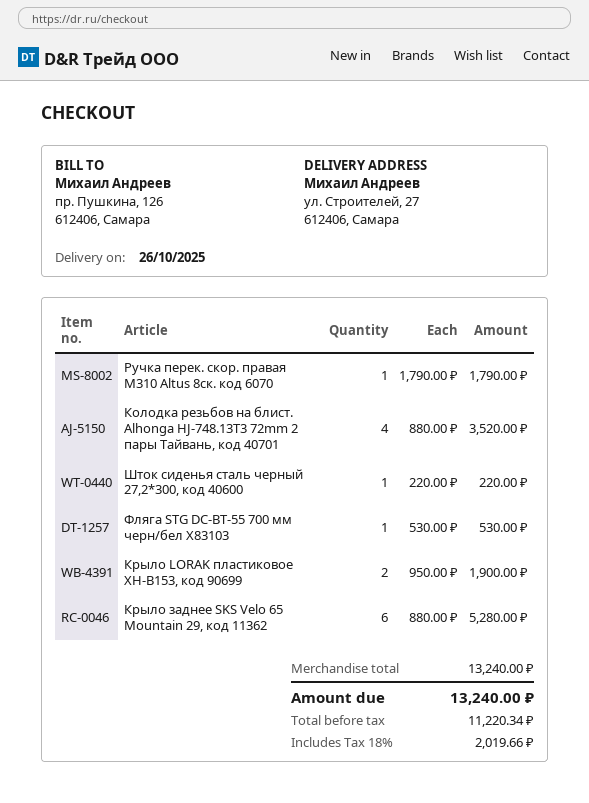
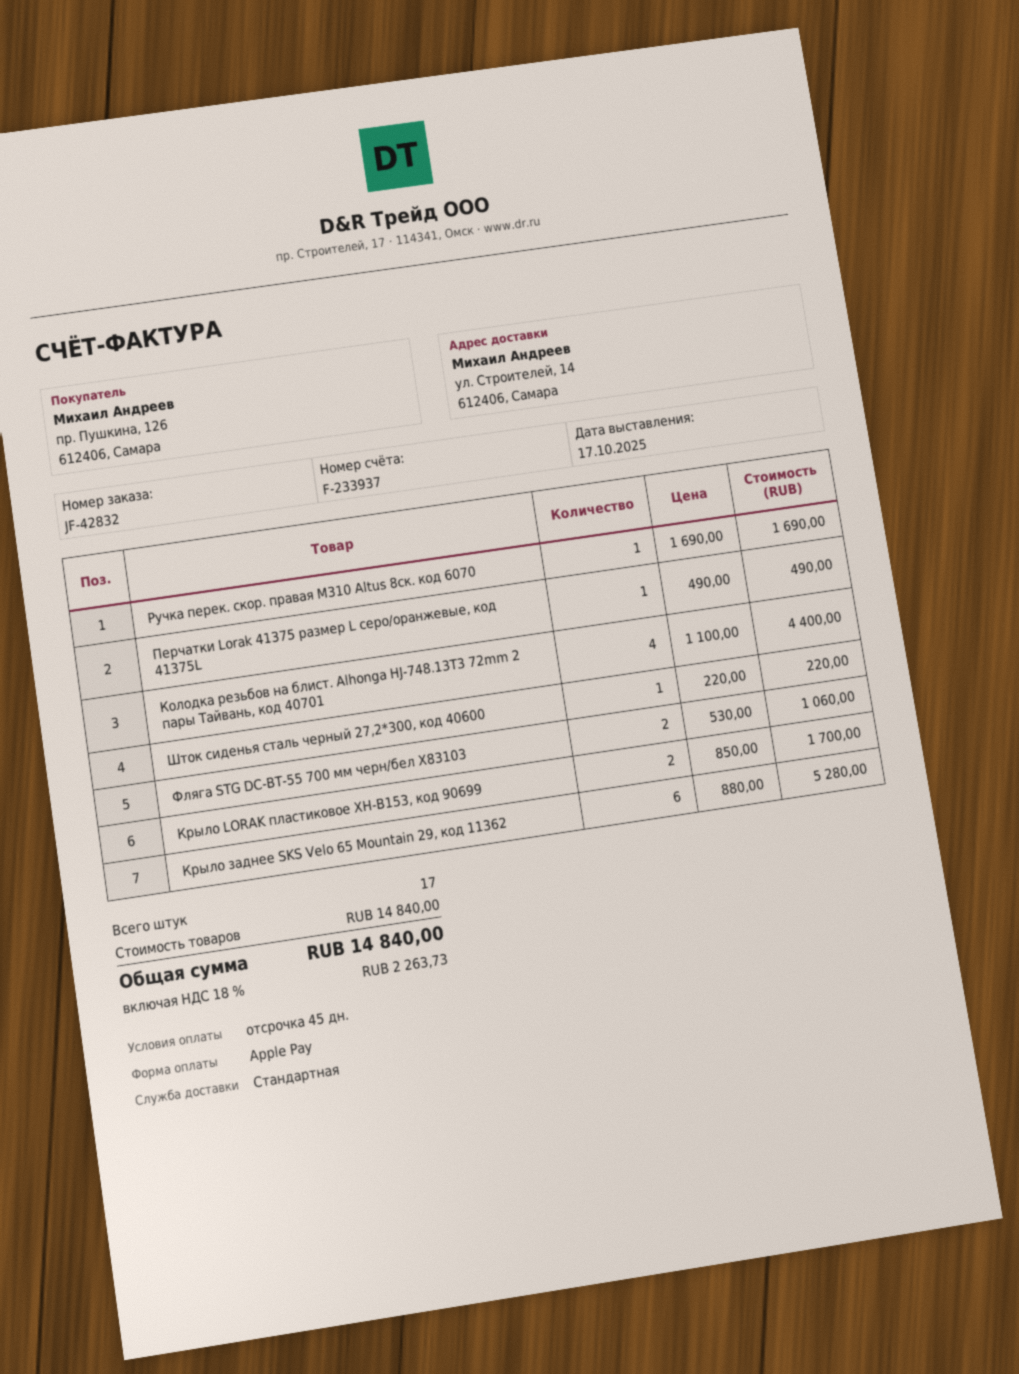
ship to: ул. Строителей, 27, 612406, Самара -> ул. Строителей, 14, 612406, Самара
Ручка перек. скор. правая M310 Altus 8ск. код 6070: 1 x 1790.00 = 1790.00 -> 1 x 1690.00 = 1690.00
Колодка резьбов на блист. Alhonga HJ‐748.13T3 72mm 2 пары Тайвань, код 40701: 4 x 880.00 = 3520.00 -> 4 x 1100.00 = 4400.00
Фляга STG DC-BT-55 700 мм черн/бел X83103: 1 x 530.00 = 530.00 -> 2 x 530.00 = 1060.00
Крыло LORAK пластиковое XH-B153, код 90699: 2 x 950.00 = 1900.00 -> 2 x 850.00 = 1700.00
Перчатки Lorak 41375 размер L серо/оранжевые, код 41375L: none -> 1 x 490.00 = 490.00
subtotal: 13240.00 -> 14840.00
tax: 18% = 2019.66 -> 18% = 2263.73
total: 13240.00 -> 14840.00

